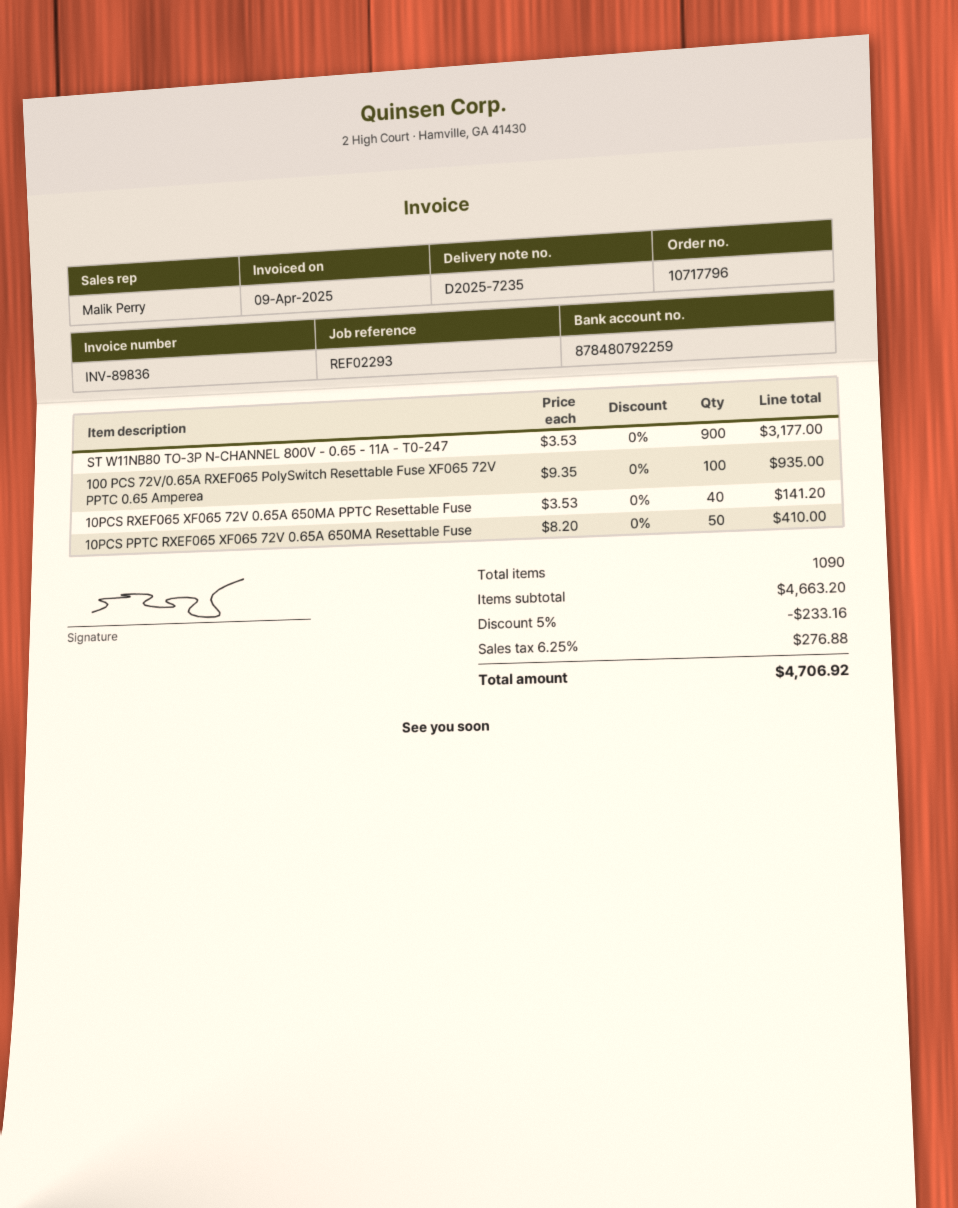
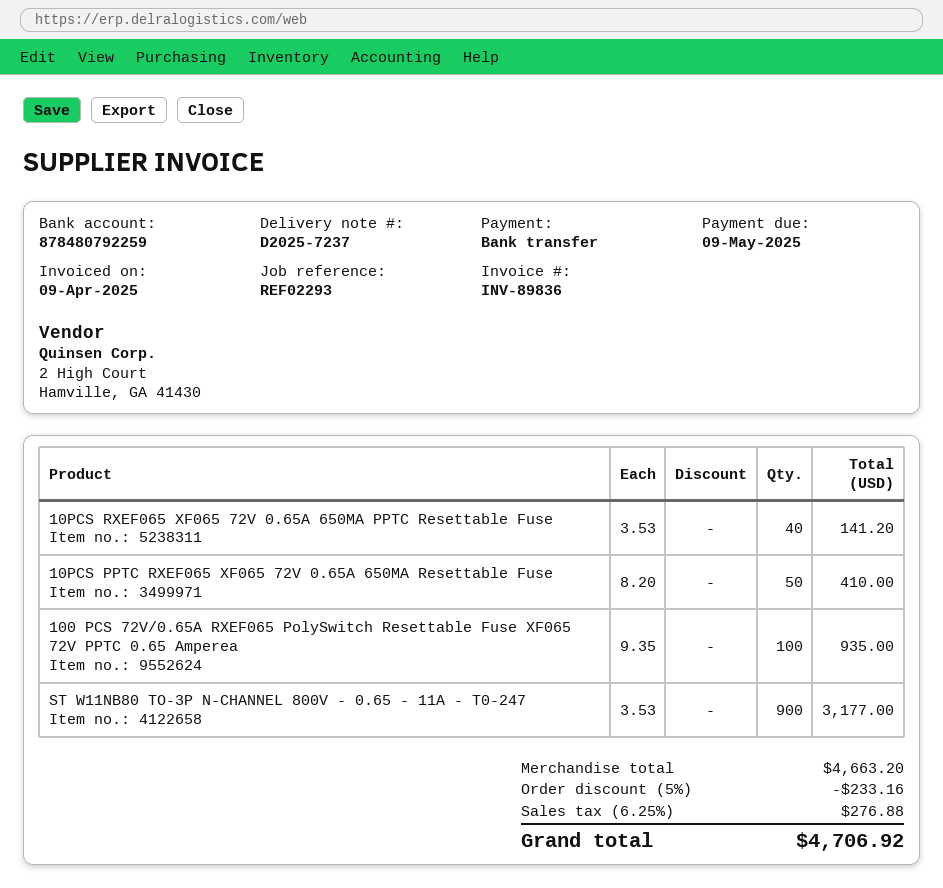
delivery note number: D2025-7235 -> D2025-7237

